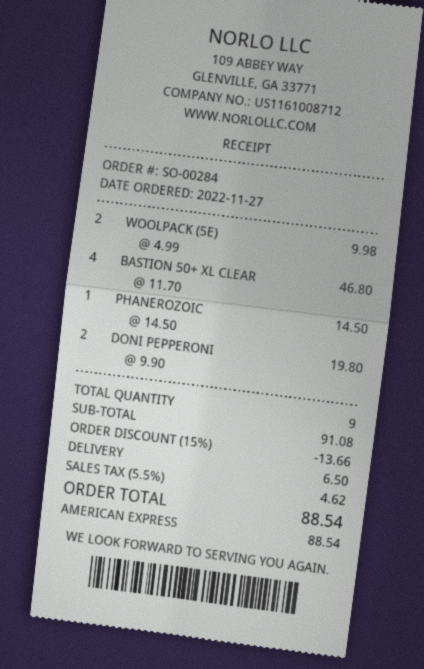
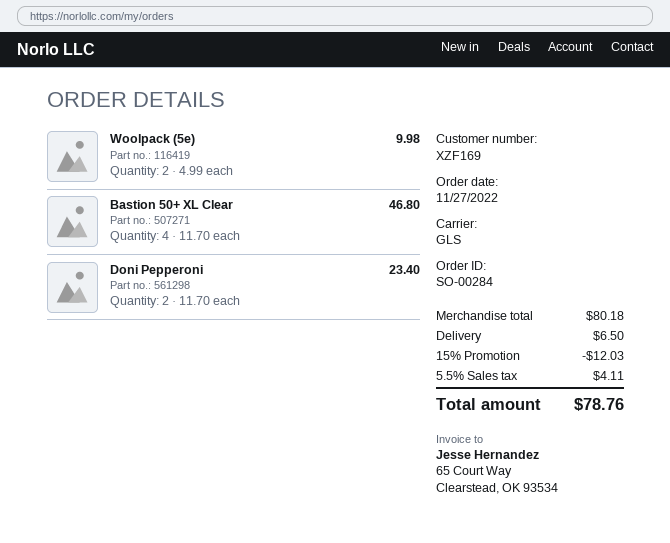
PHANEROZOIC: 1 x 14.50 = 14.50 -> none
DONI PEPPERONI: 2 x 9.90 = 19.80 -> 2 x 11.70 = 23.40
subtotal: 91.08 -> 80.18
discount: 15% = 13.66 -> 15% = 12.03
tax: 5.5% = 4.62 -> 5.5% = 4.11
total: 88.54 -> 78.76

